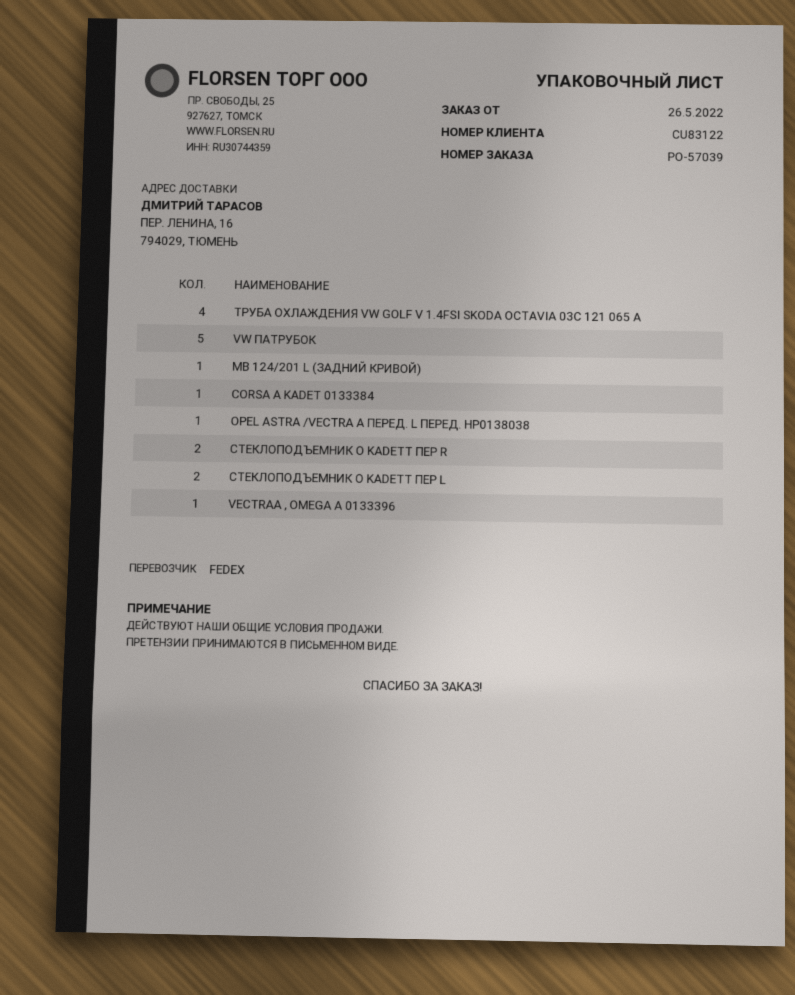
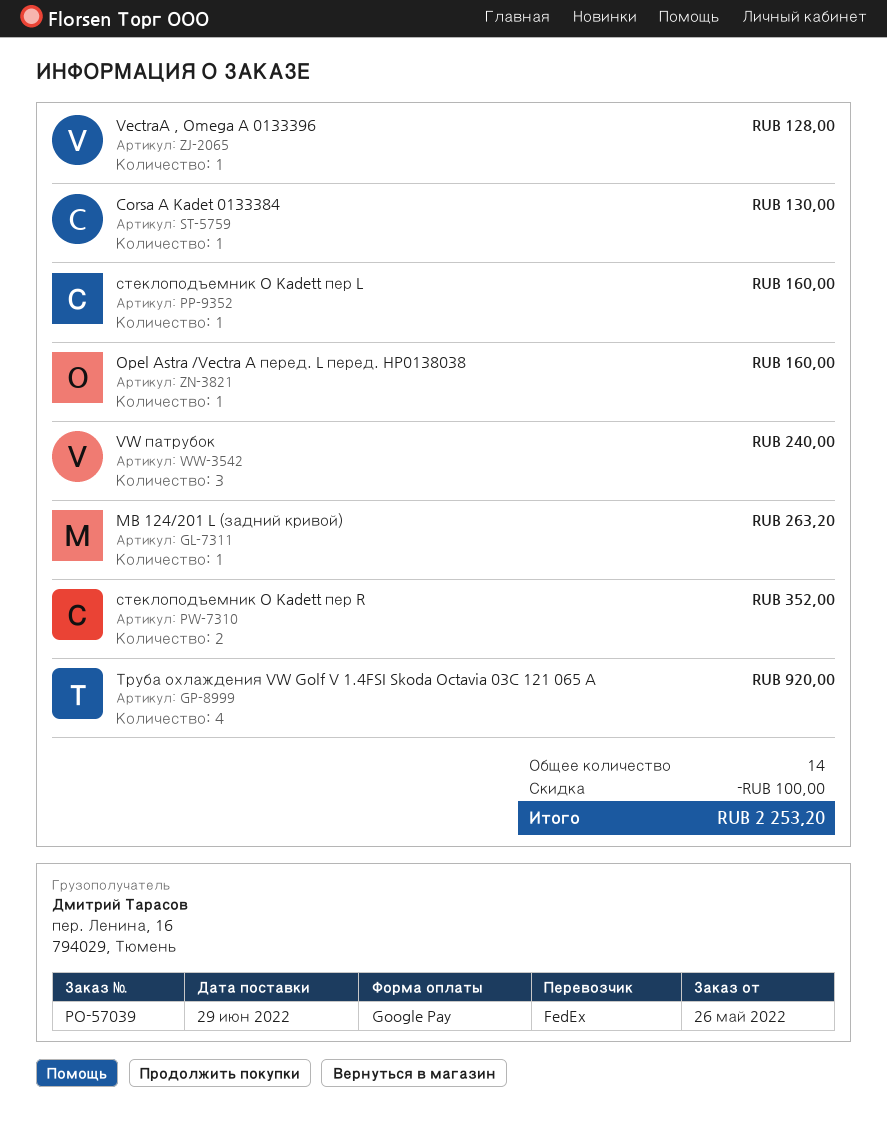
VW ПАТРУБОК: 5 -> 3
СТЕКЛОПОДЪЕМНИК O KADETT ПЕР L: 2 -> 1

